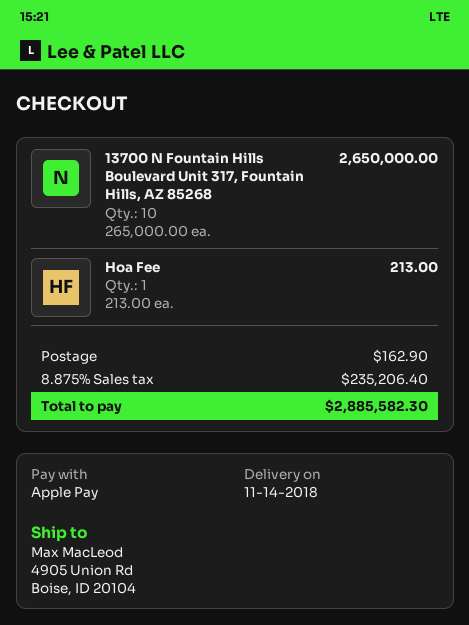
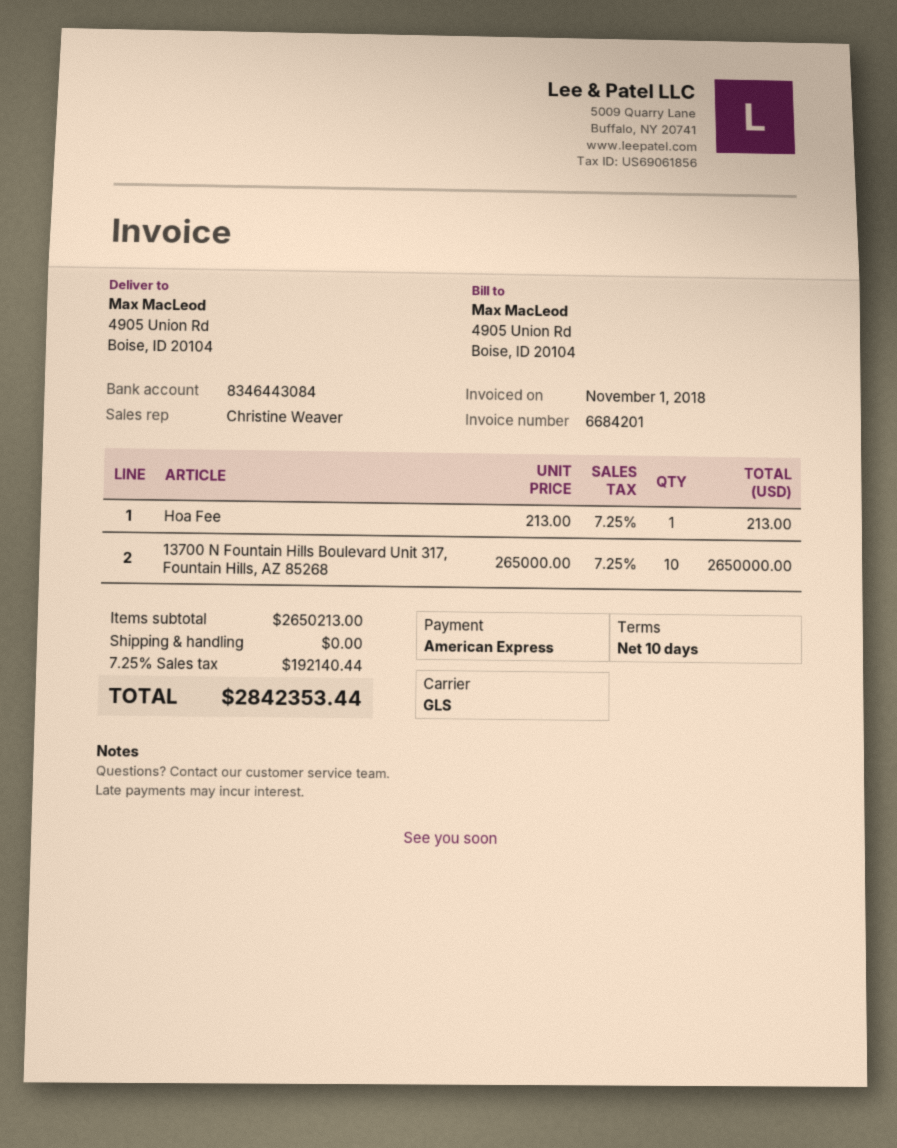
payment method: Apple Pay -> American Express
shipping: 162.90 -> 0.00
tax: 8.875% = 235206.40 -> 7.25% = 192140.44
total: 2885582.30 -> 2842353.44

